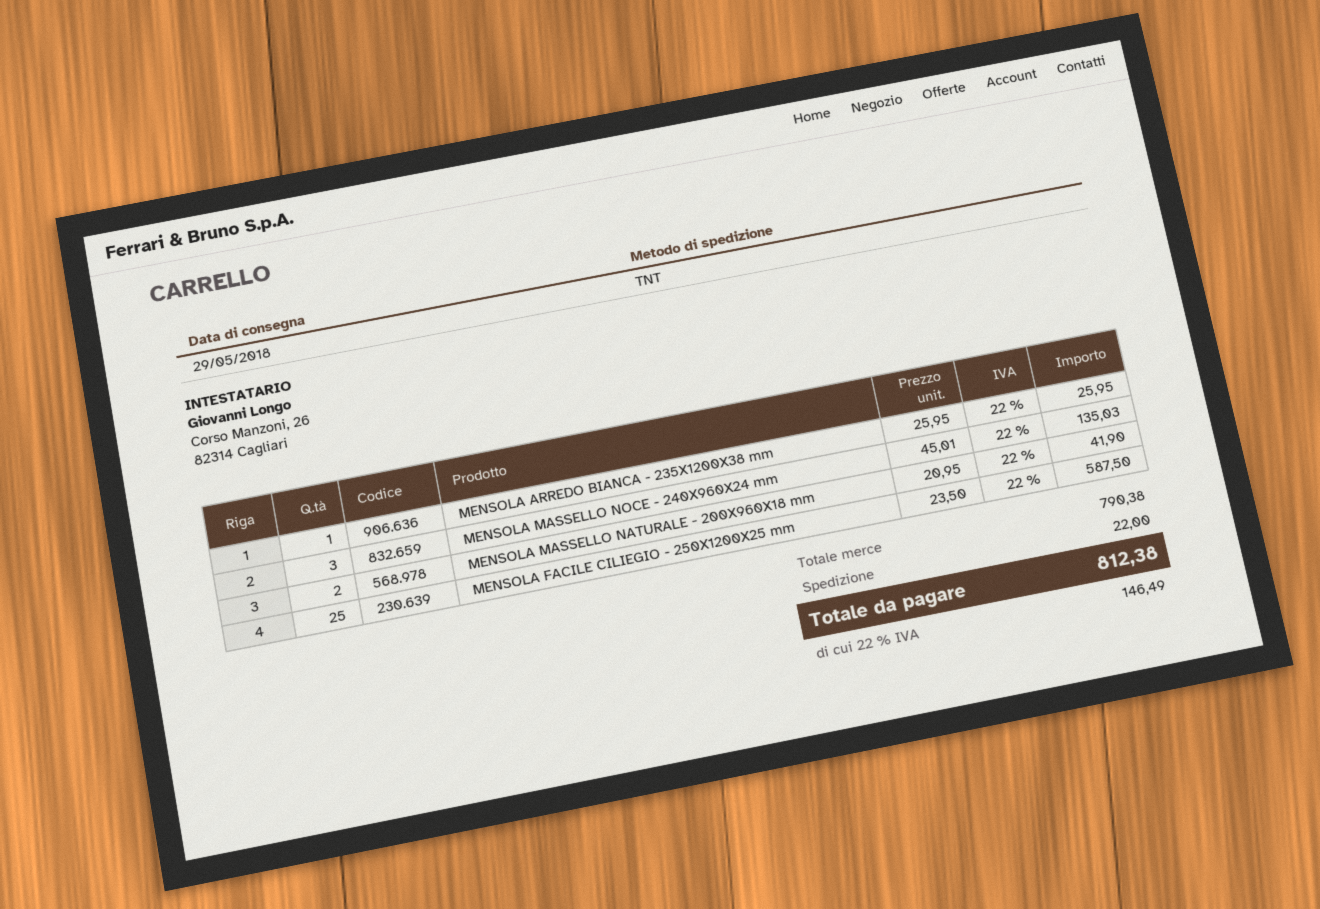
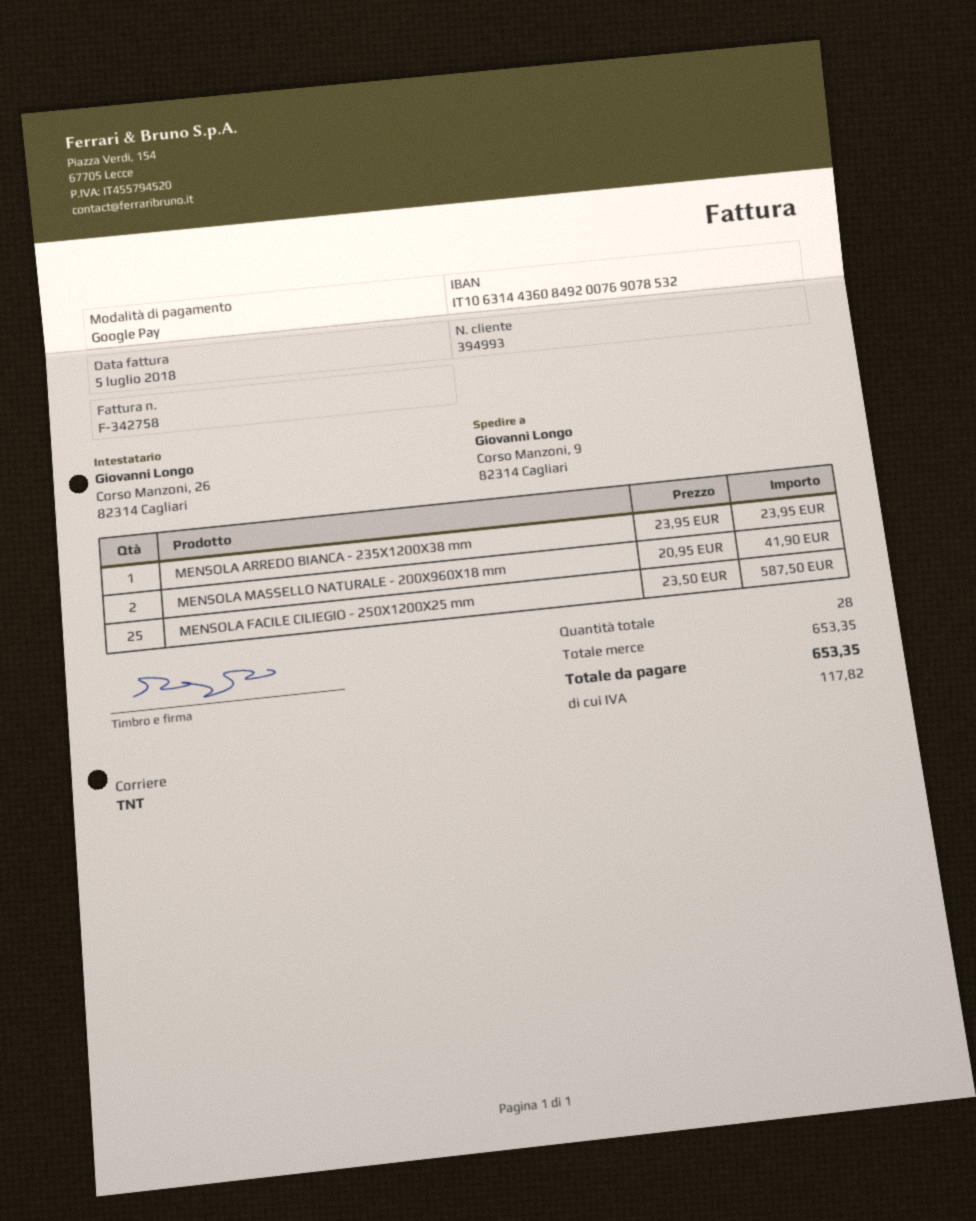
MENSOLA ARREDO BIANCA - 235X1200X38 mm: 1 x 25.95 = 25.95 -> 1 x 23.95 = 23.95
MENSOLA MASSELLO NOCE - 240X960X24 mm: 3 x 45.01 = 135.03 -> none
subtotal: 790.38 -> 653.35
shipping: 22.00 -> none
tax: 146.49 -> 117.82
total: 812.38 -> 653.35

